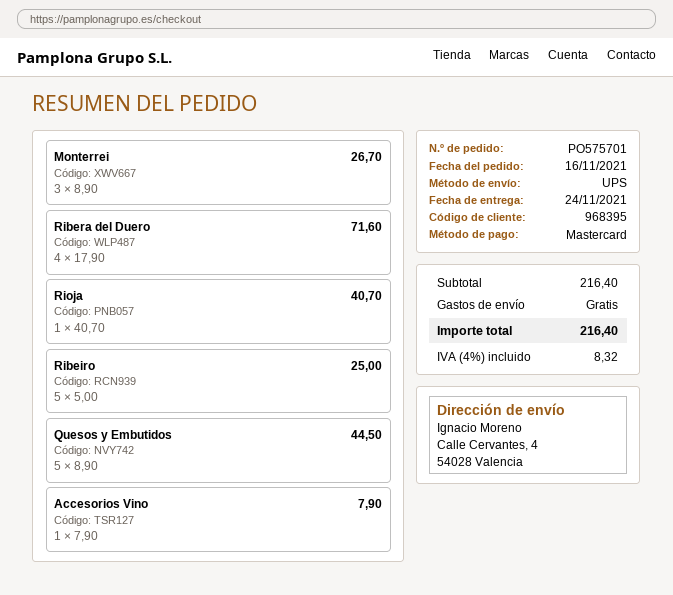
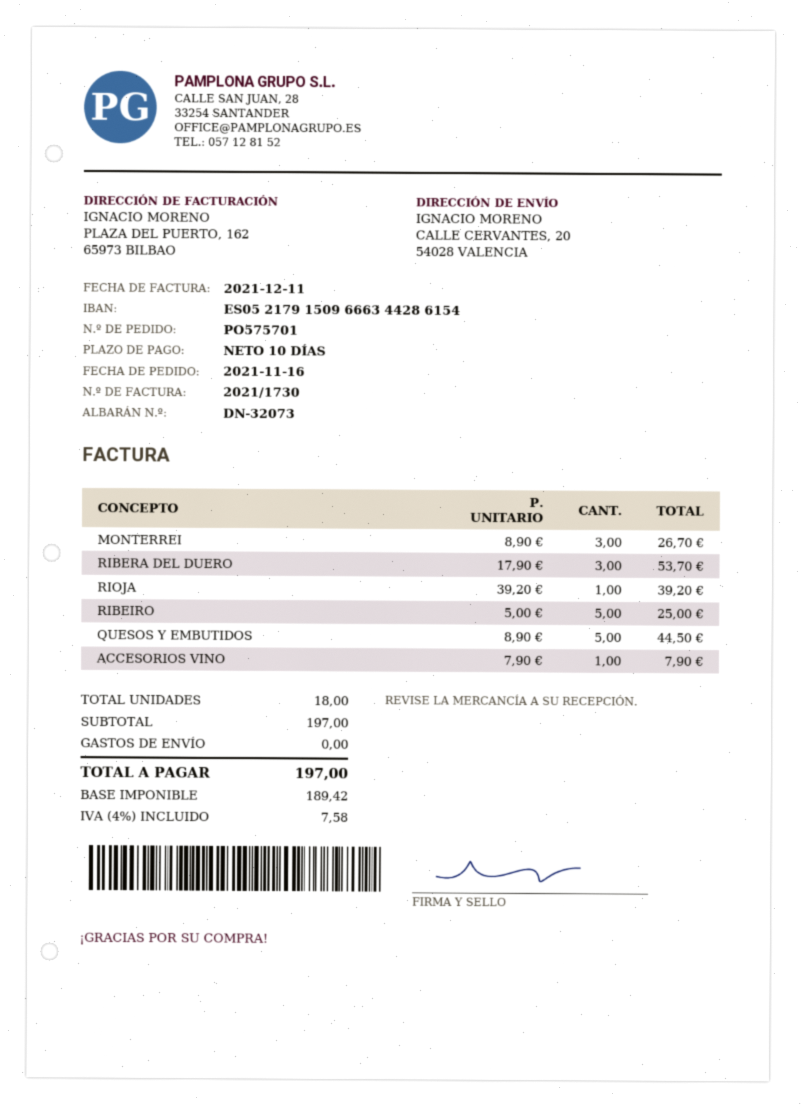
ship to: Calle Cervantes, 4, 54028 Valencia -> CALLE CERVANTES, 20, 54028 VALENCIA
Ribera del Duero: 4 x 17.90 = 71.60 -> 3 x 17.90 = 53.70
Rioja: 1 x 40.70 = 40.70 -> 1 x 39.20 = 39.20
subtotal: 216.40 -> 197.00
tax: 4% = 8.32 -> 4% = 7.58
total: 216.40 -> 197.00

